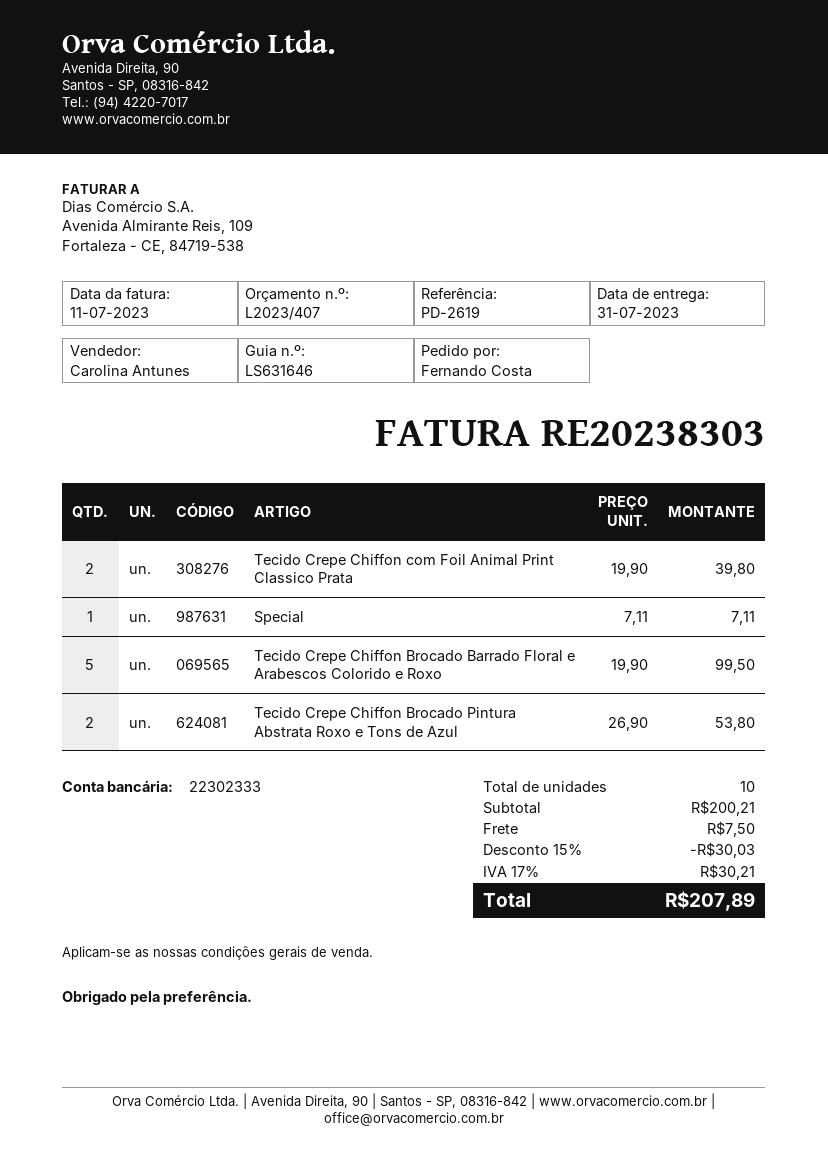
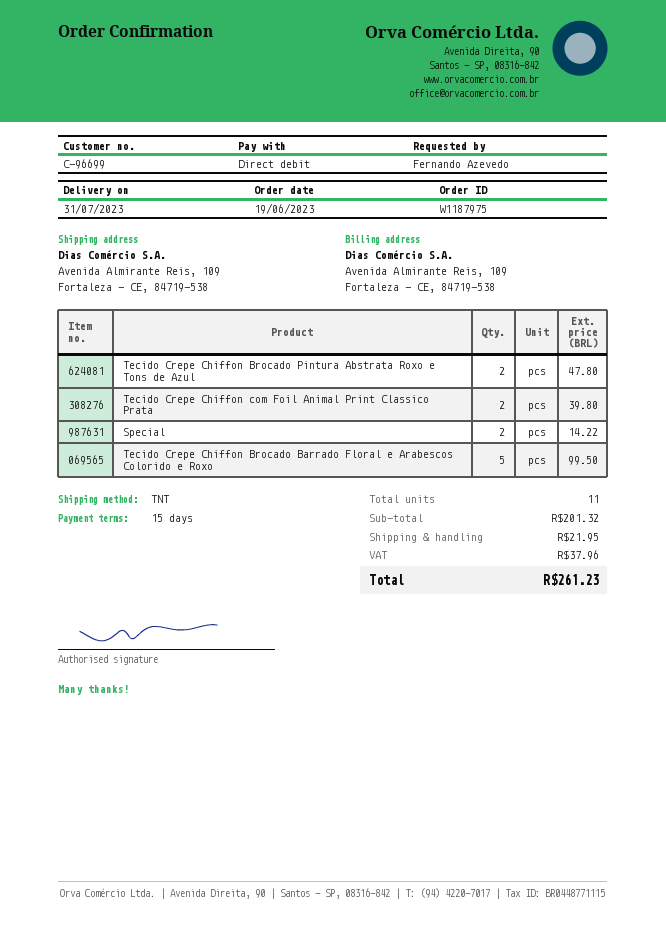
ordered by: Fernando Costa -> Fernando Azevedo
Special: 1 for 7.11 -> 2 for 14.22
Tecido Crepe Chiffon Brocado Pintura Abstrata Roxo e Tons de Azul: 2 for 53.80 -> 2 for 47.80
total quantity: 10 -> 11
subtotal: 200.21 -> 201.32
discount: 15% = 30.03 -> none
shipping: 7.50 -> 21.95
tax: 30.21 -> 37.96
total: 207.89 -> 261.23

